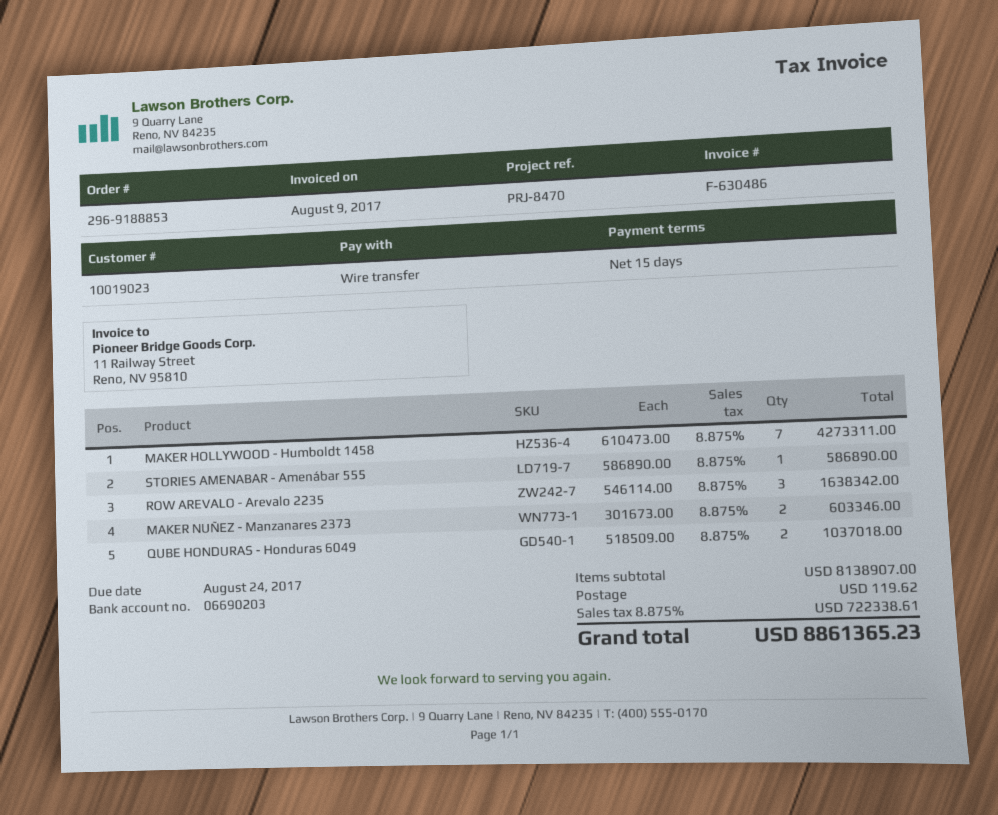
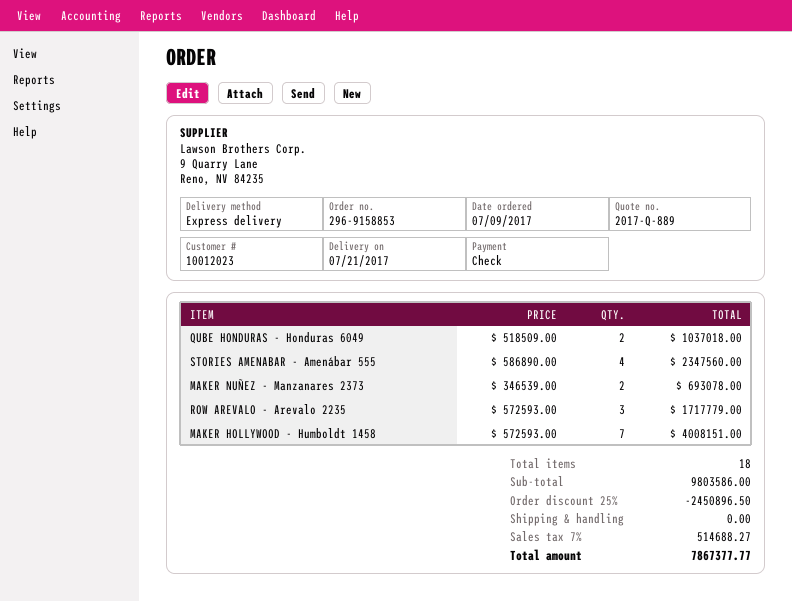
order number: 296-9188853 -> 296-9158853
customer number: 10019023 -> 10012023
payment method: bank transfer -> cheque
MAKER HOLLYWOOD - Humboldt 1458: 7 x 610473.00 = 4273311.00 -> 7 x 572593.00 = 4008151.00
STORIES AMENABAR - Amenábar 555: 1 x 586890.00 = 586890.00 -> 4 x 586890.00 = 2347560.00
ROW AREVALO - Arevalo 2235: 3 x 546114.00 = 1638342.00 -> 3 x 572593.00 = 1717779.00
MAKER NUÑEZ - Manzanares 2373: 2 x 301673.00 = 603346.00 -> 2 x 346539.00 = 693078.00
subtotal: 8138907.00 -> 9803586.00
discount: none -> 25% = 2450896.50
shipping: 119.62 -> 0.00
tax: 8.875% = 722338.61 -> 7% = 514688.27
total: 8861365.23 -> 7867377.77

